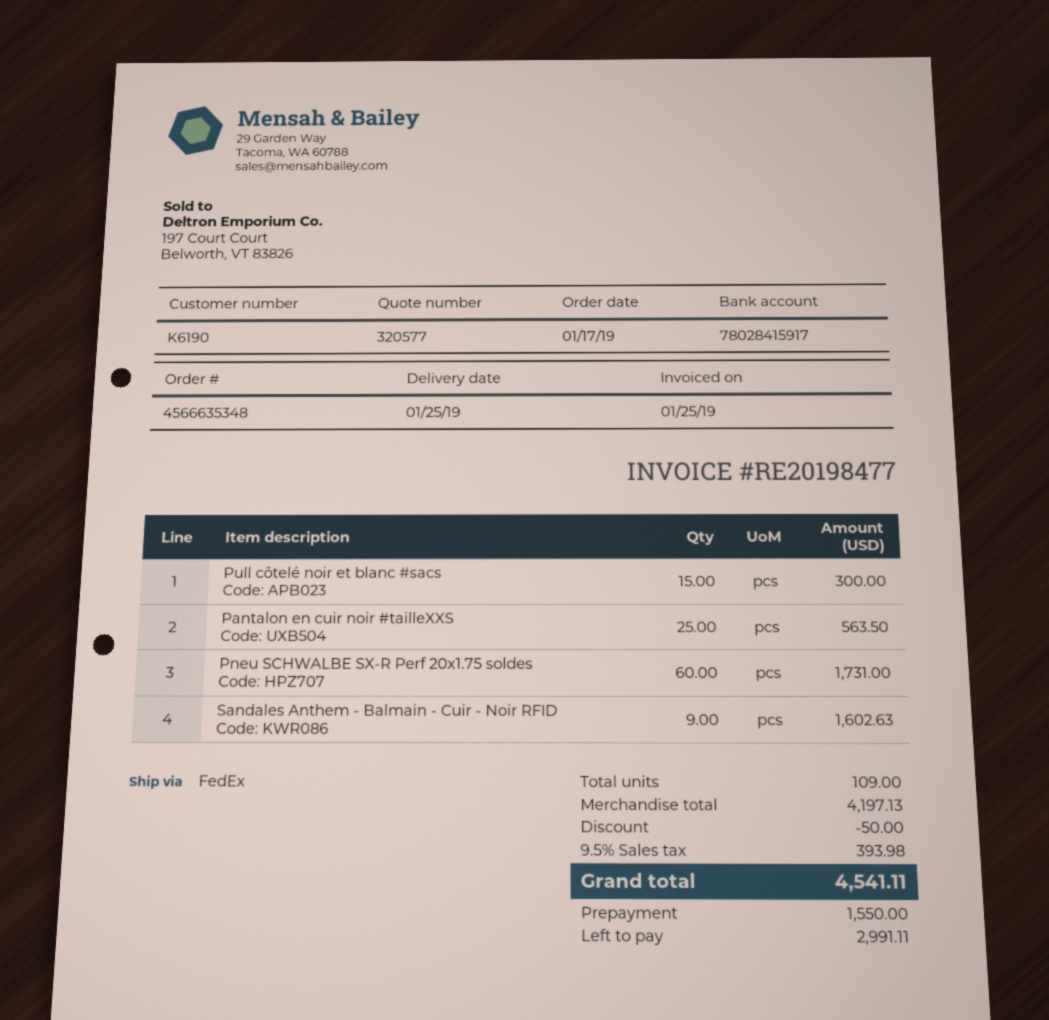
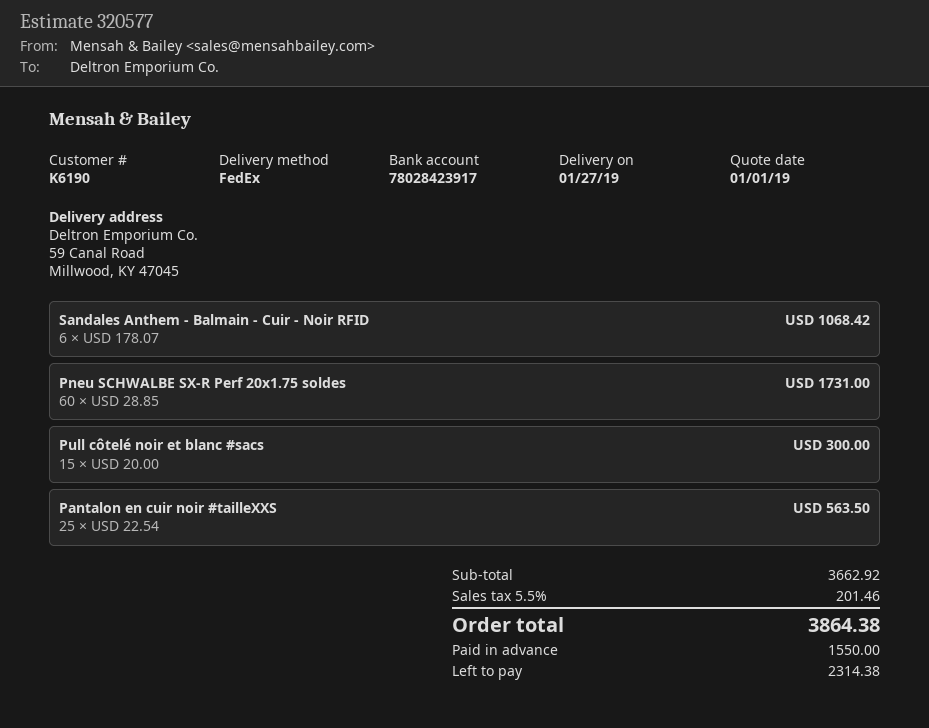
delivery date: 2019-01-25 -> 2019-01-27
bank account: 78028415917 -> 78028423917
Sandales Anthem - Balmain - Cuir - Noir RFID: 9 for 1602.63 -> 6 for 1068.42
subtotal: 4197.13 -> 3662.92
discount: 50.00 -> none
tax: 9.5% = 393.98 -> 5.5% = 201.46
total: 4541.11 -> 3864.38
balance: 2991.11 -> 2314.38

